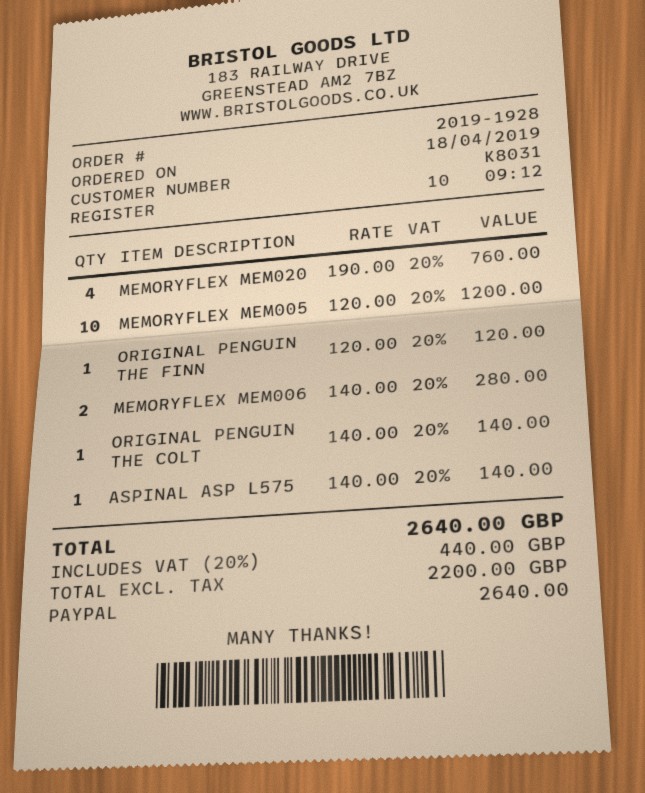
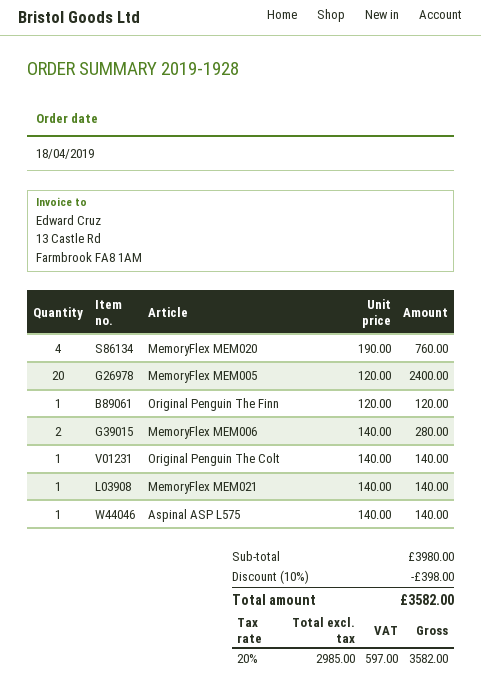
MEMORYFLEX MEM005: 10 x 120.00 = 1200.00 -> 20 x 120.00 = 2400.00
MemoryFlex MEM021: none -> 1 x 140.00 = 140.00
discount: none -> 10% = 398.00
net: 2200.00 -> 2985.00
tax: 20% = 440.00 -> 20% = 597.00
total: 2640.00 -> 3582.00

